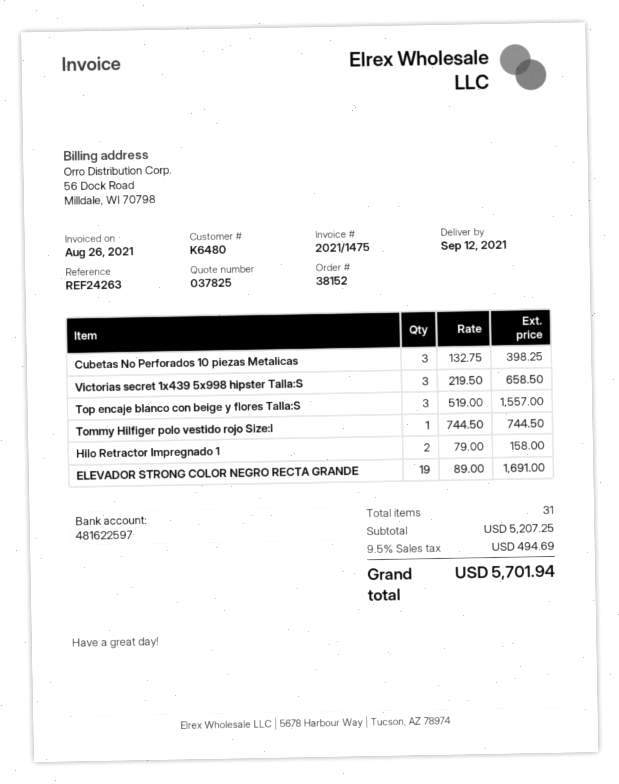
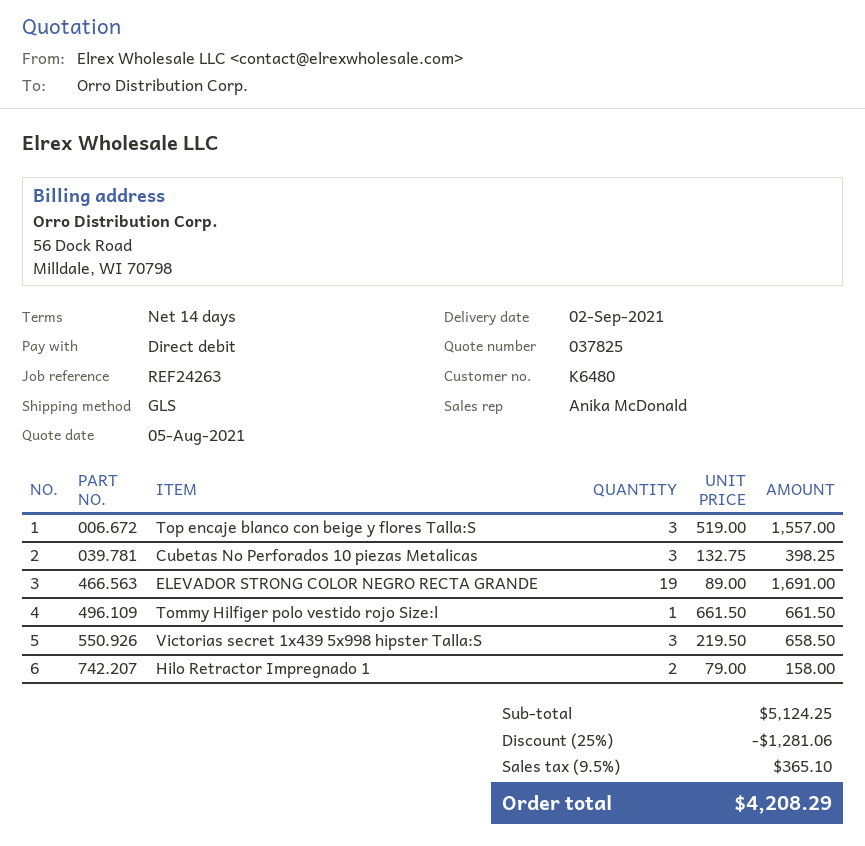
delivery date: 2021-09-12 -> 2021-09-02
Tommy Hilfiger polo vestido rojo Size:l: 1 x 744.50 = 744.50 -> 1 x 661.50 = 661.50
subtotal: 5207.25 -> 5124.25
discount: none -> 25% = 1281.06
tax: 9.5% = 494.69 -> 9.5% = 365.10
total: 5701.94 -> 4208.29

